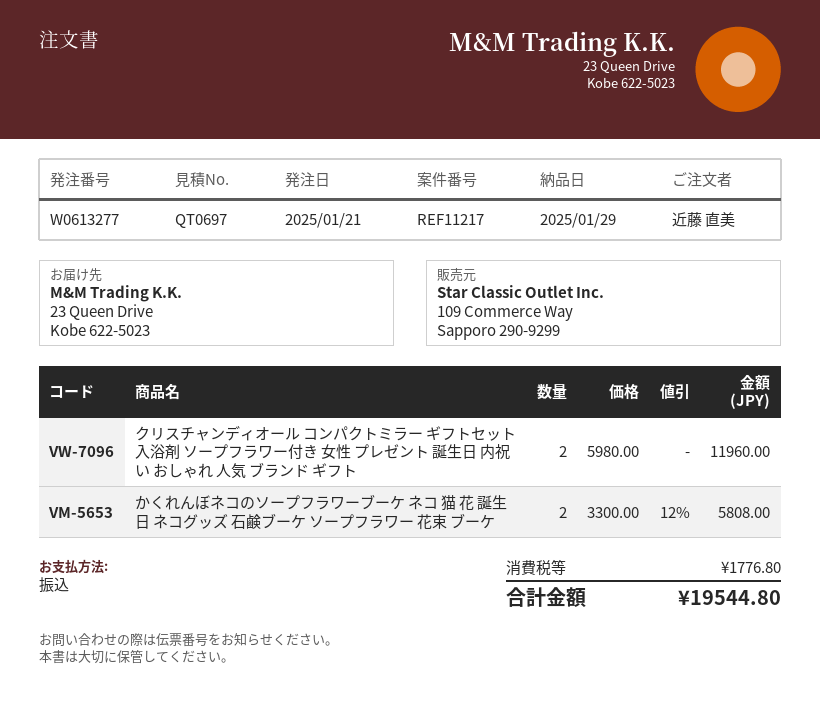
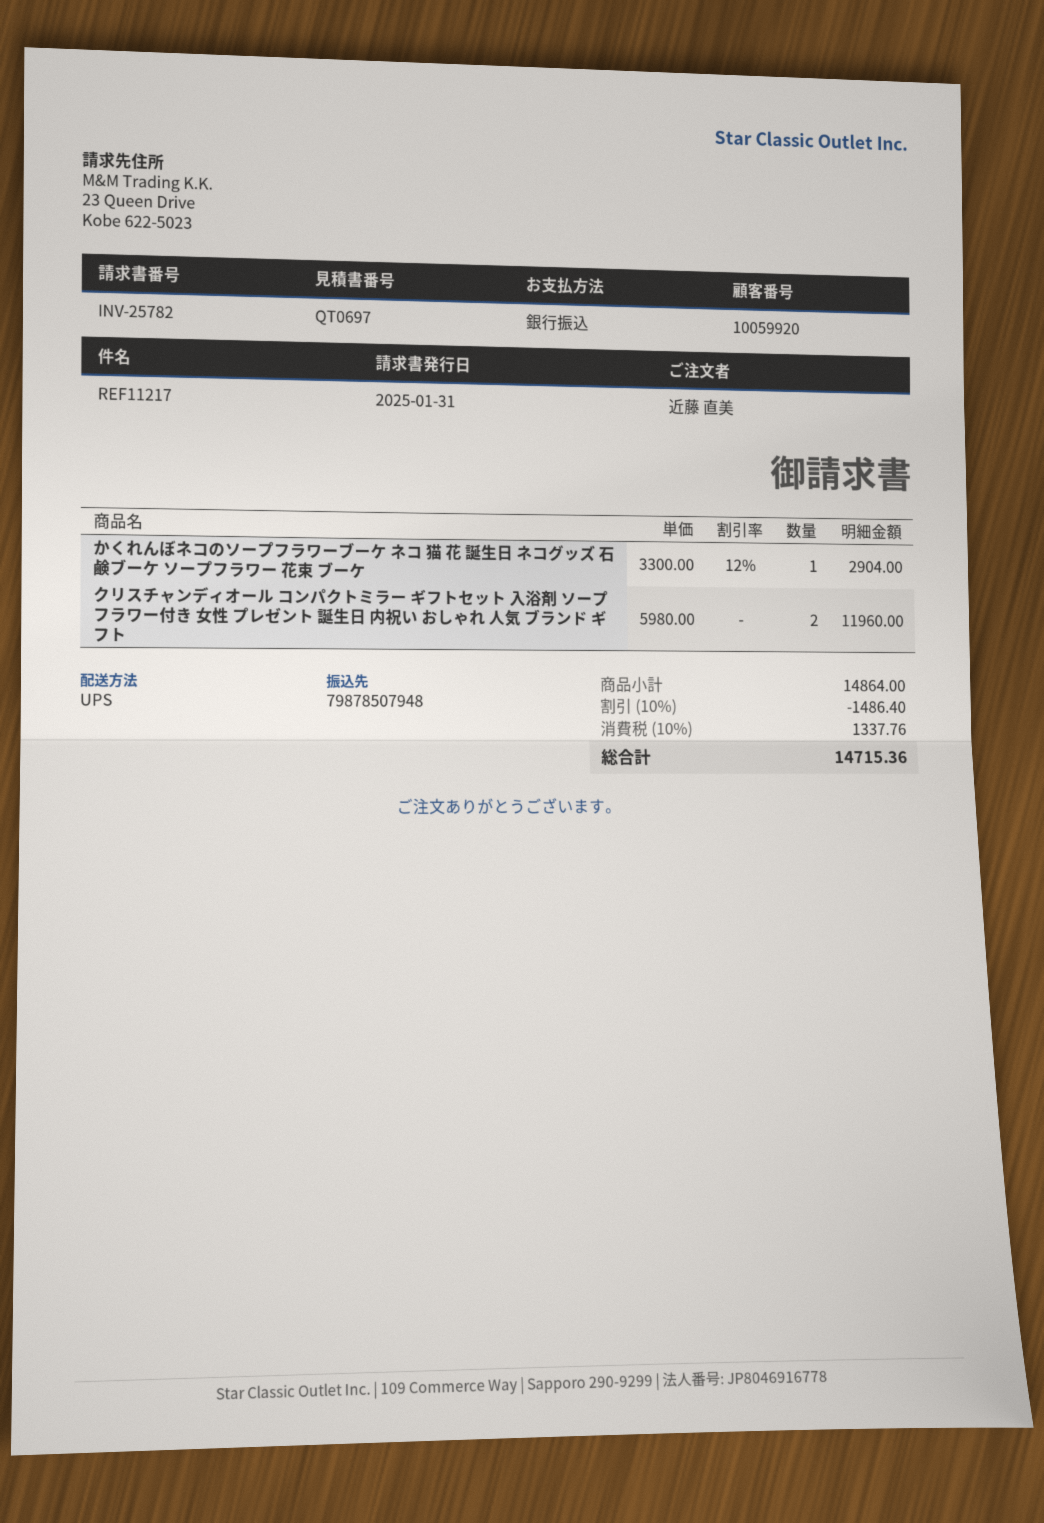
かくれんぼネコのソープフラワーブーケ ネコ 猫 花 誕生日 ネコグッズ 石鹸ブーケ ソープフラワー 花束 ブーケ: 2 x 3300.00 - 12% = 5808.00 -> 1 x 3300.00 - 12% = 2904.00
discount: none -> 10% = 1486.40
tax: 1776.80 -> 1337.76
total: 19544.80 -> 14715.36

